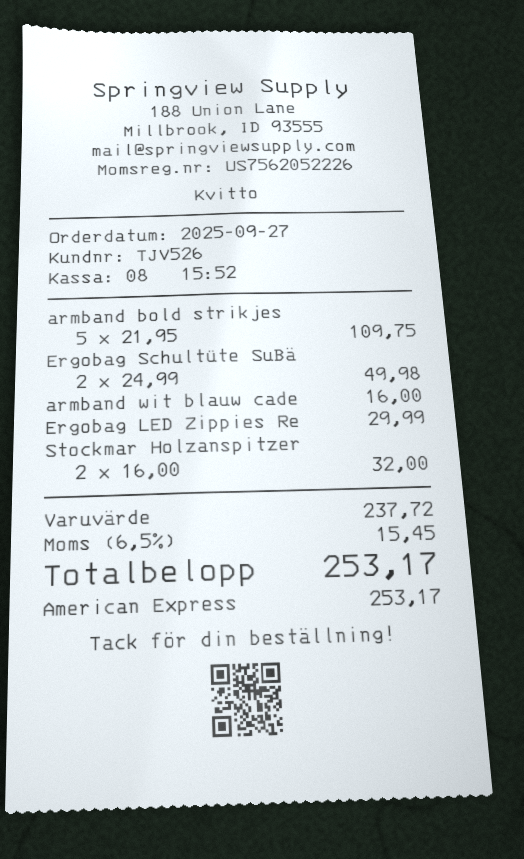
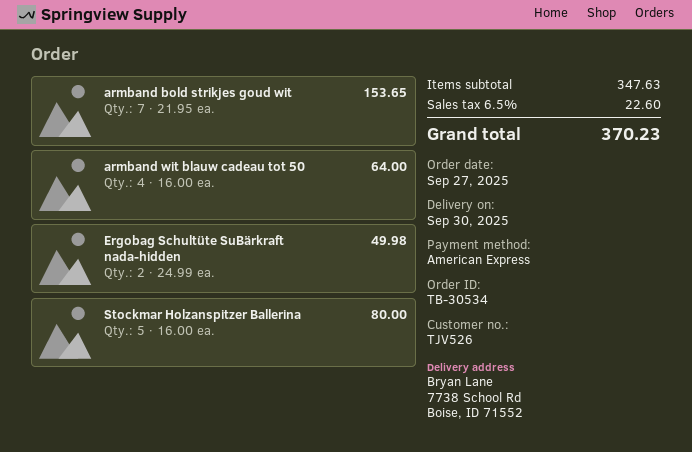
armband bold strikjes: 5 x 21.95 = 109.75 -> 7 x 21.95 = 153.65
armband wit blauw cade: 1 x 16.00 = 16.00 -> 4 x 16.00 = 64.00
Ergobag LED Zippies Re: 1 x 29.99 = 29.99 -> none
Stockmar Holzanspitzer: 2 x 16.00 = 32.00 -> 5 x 16.00 = 80.00
subtotal: 237.72 -> 347.63
tax: 6.5% = 15.45 -> 6.5% = 22.60
total: 253.17 -> 370.23

